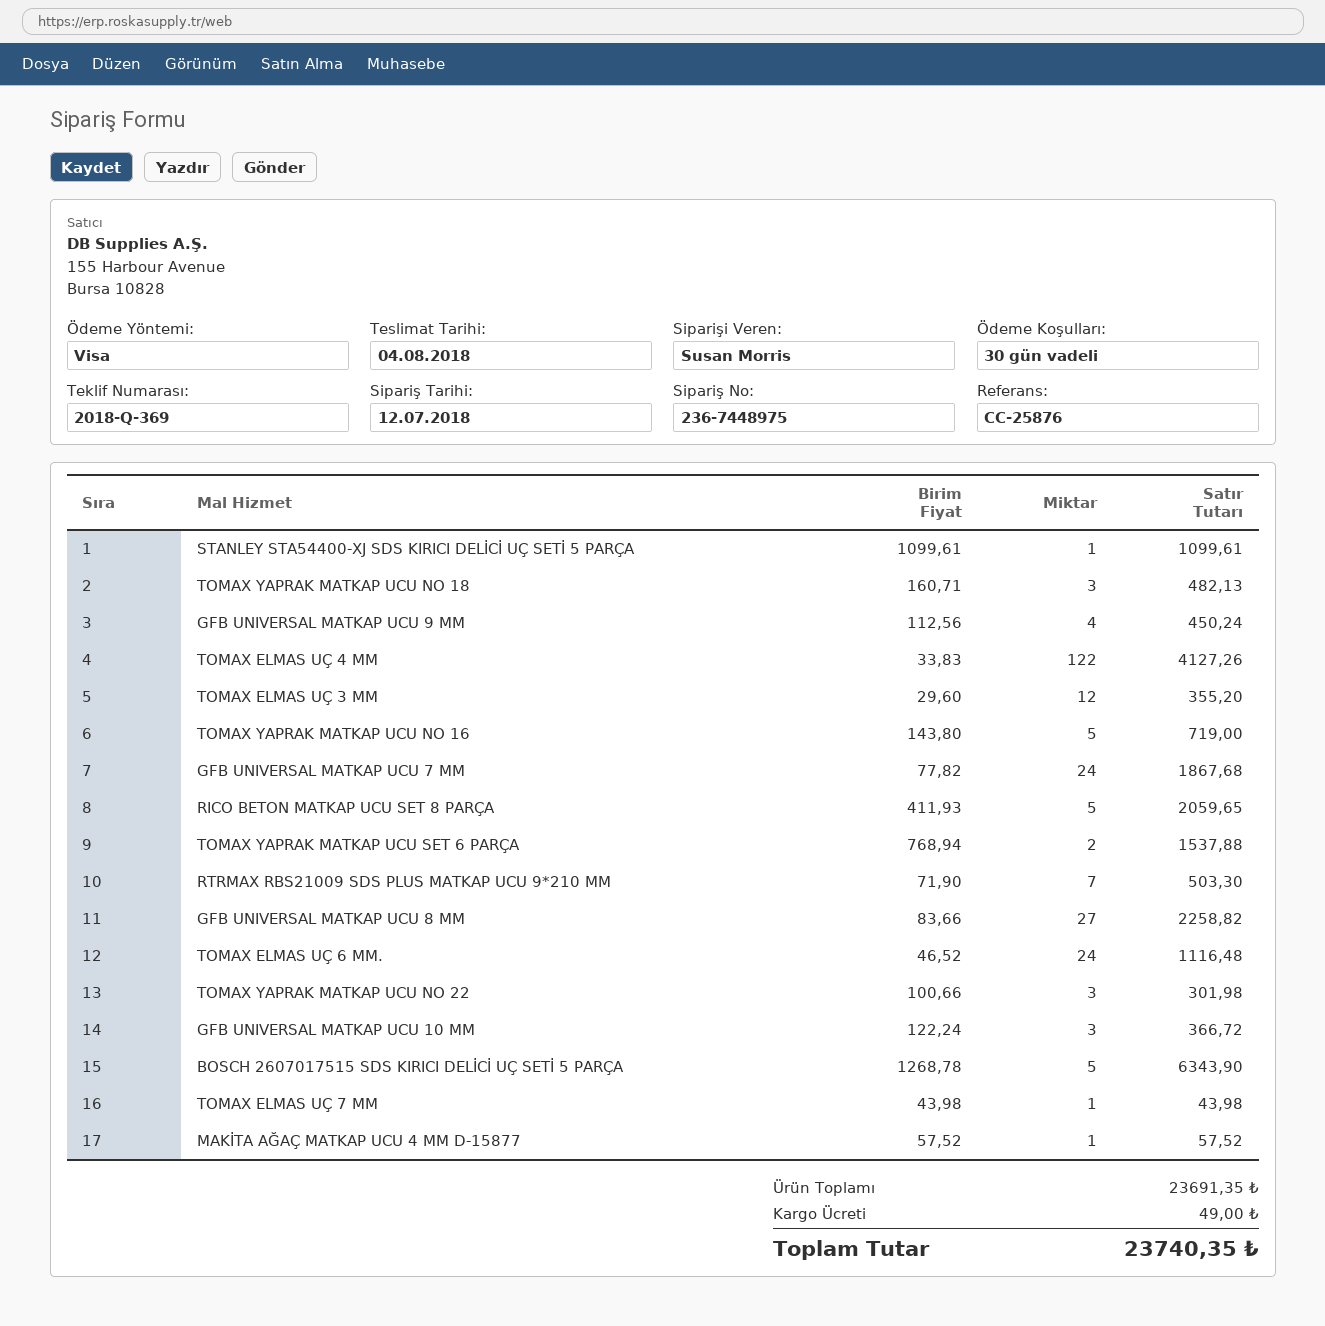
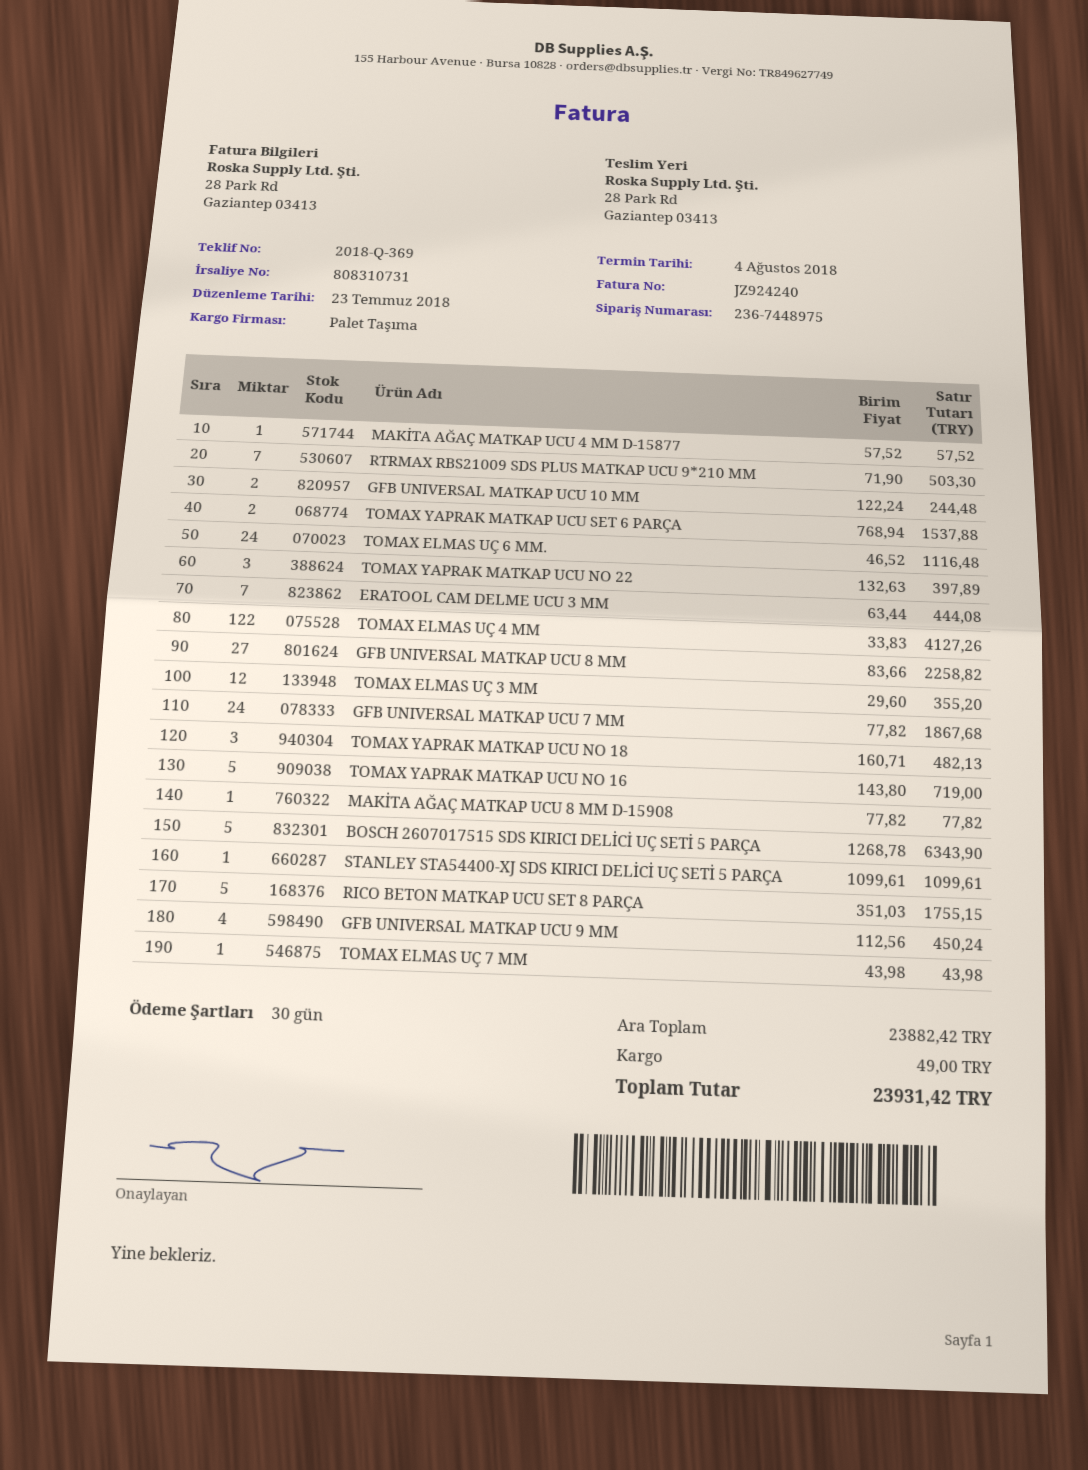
RICO BETON MATKAP UCU SET 8 PARÇA: 5 x 411.93 = 2059.65 -> 5 x 351.03 = 1755.15
TOMAX YAPRAK MATKAP UCU NO 22: 3 x 100.66 = 301.98 -> 3 x 132.63 = 397.89
GFB UNIVERSAL MATKAP UCU 10 MM: 3 x 122.24 = 366.72 -> 2 x 122.24 = 244.48
ERATOOL CAM DELME UCU 3 MM: none -> 7 x 63.44 = 444.08
MAKİTA AĞAÇ MATKAP UCU 8 MM D-15908: none -> 1 x 77.82 = 77.82
subtotal: 23691.35 -> 23882.42
total: 23740.35 -> 23931.42

